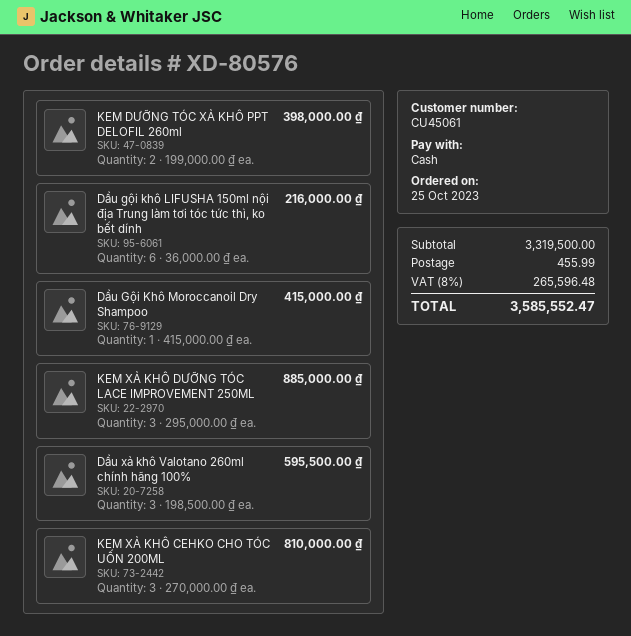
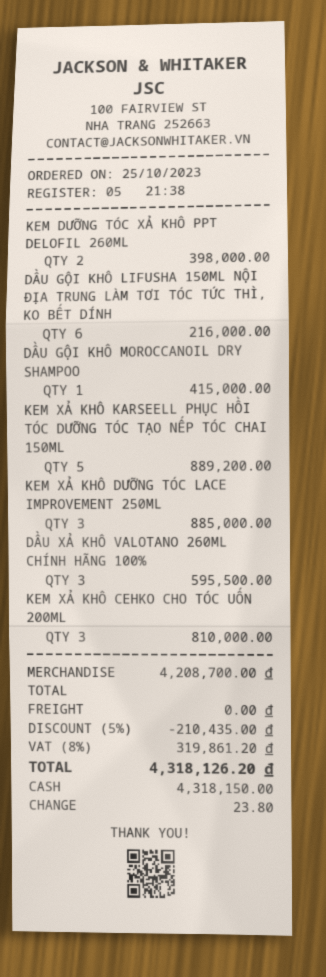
KEM XẢ KHÔ KARSEELL PHỤC HỒI TÓC DƯỠNG TÓC TẠO NẾP TÓC CHAI 150ML: none -> 5 for 889200.00
subtotal: 3319500.00 -> 4208700.00
discount: none -> 5% = 210435.00
shipping: 455.99 -> 0.00
tax: 8% = 265596.48 -> 8% = 319861.20
total: 3585552.47 -> 4318126.20

